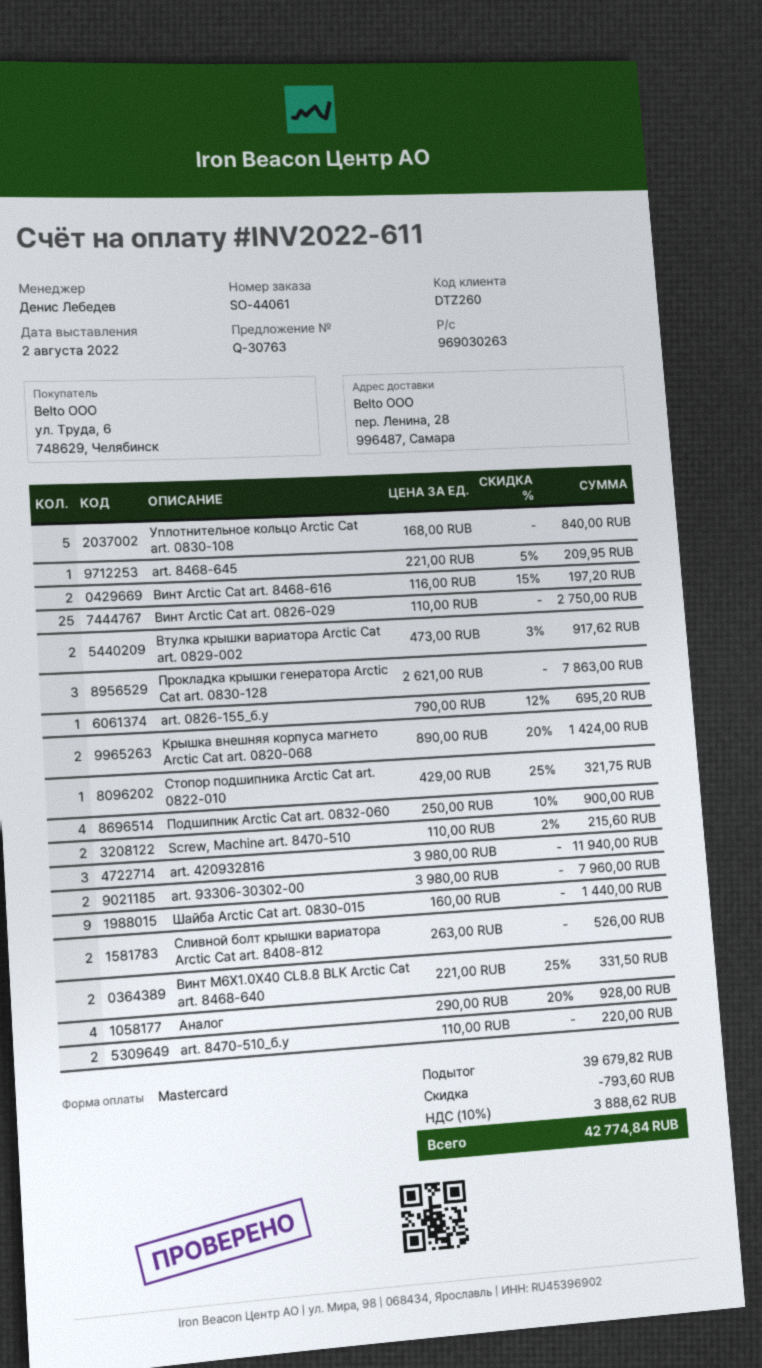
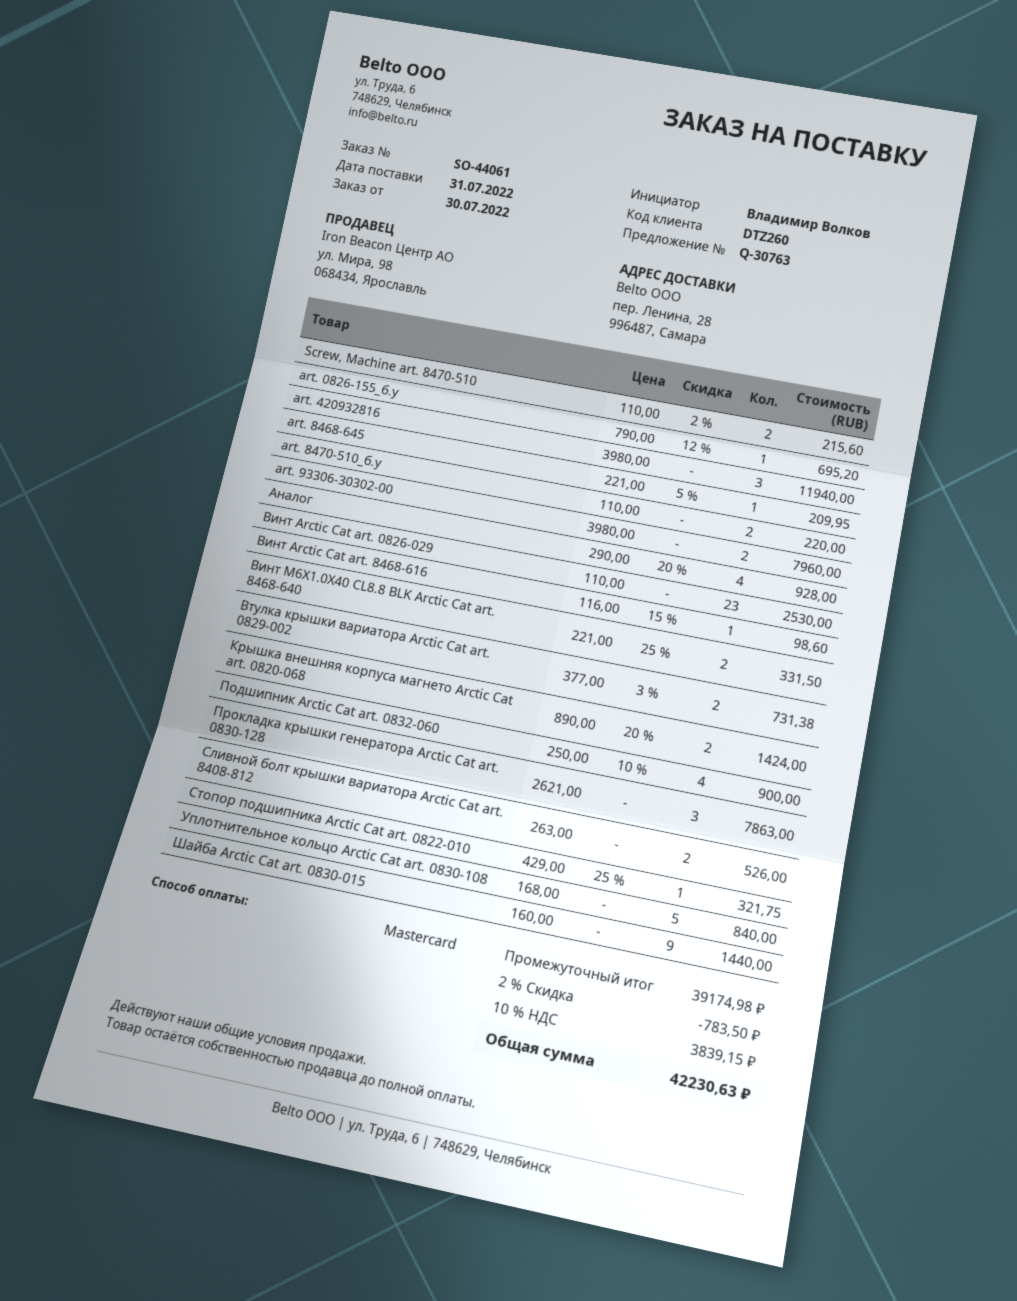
Винт Arctic Cat art. 8468-616: 2 x 116.00 - 15% = 197.20 -> 1 x 116.00 - 15% = 98.60
Винт Arctic Cat art. 0826-029: 25 x 110.00 = 2750.00 -> 23 x 110.00 = 2530.00
Втулка крышки вариатора Arctic Cat art. 0829-002: 2 x 473.00 - 3% = 917.62 -> 2 x 377.00 - 3% = 731.38
subtotal: 39679.82 -> 39174.98
discount: 793.60 -> 783.50
tax: 10% = 3888.62 -> 10% = 3839.15
total: 42774.84 -> 42230.63

